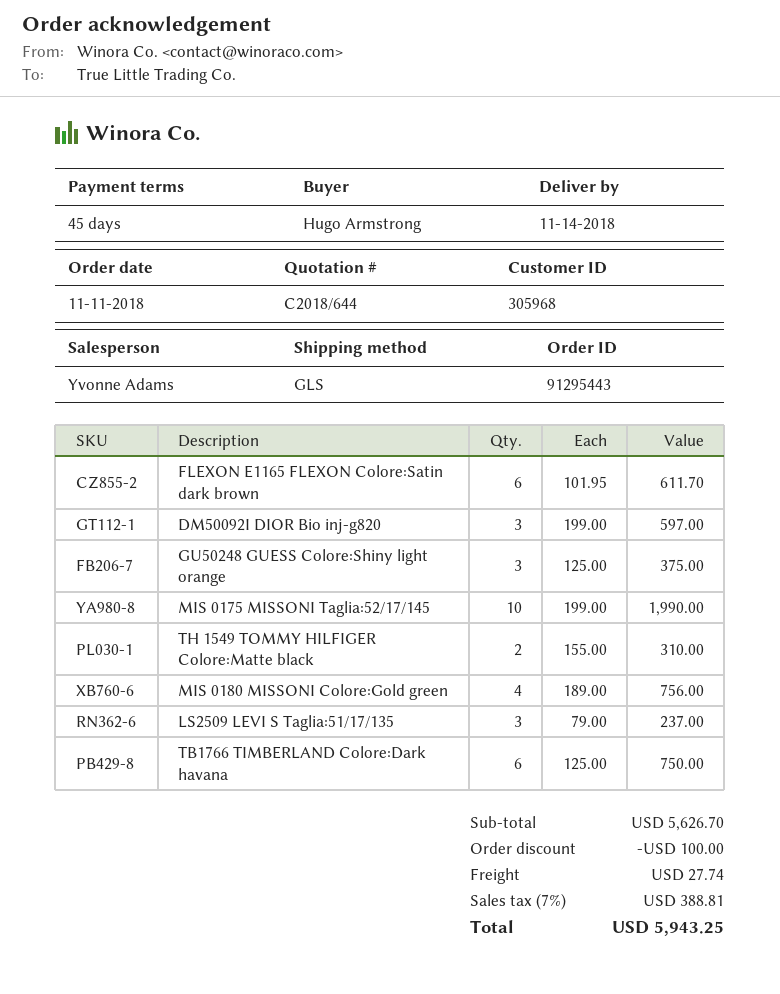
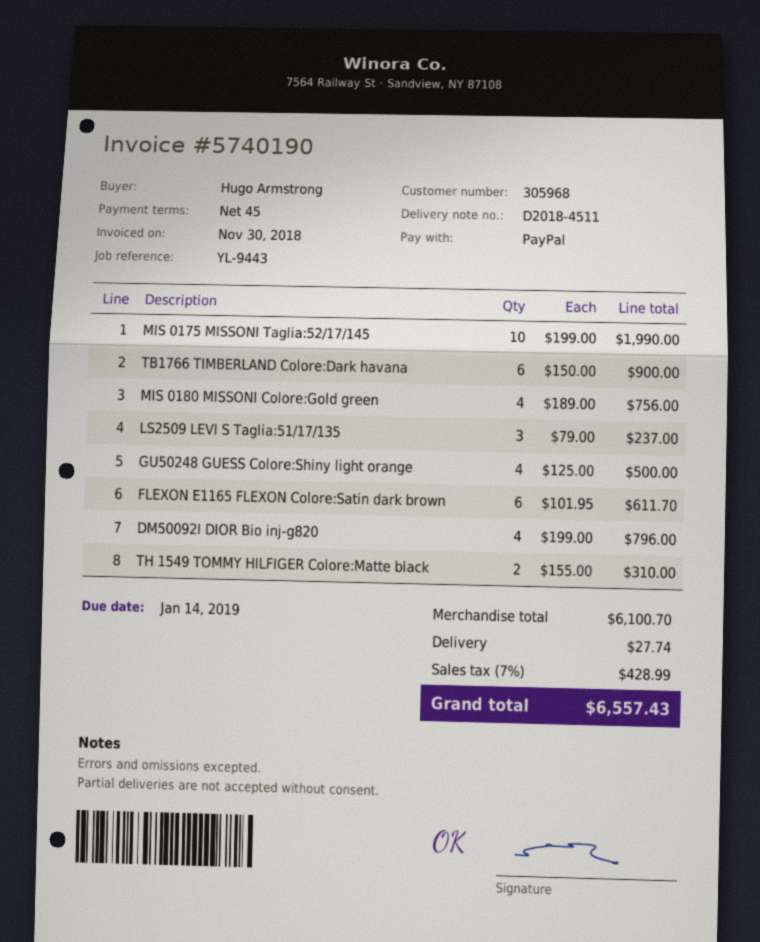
DM50092I DIOR Bio inj-g820: 3 x 199.00 = 597.00 -> 4 x 199.00 = 796.00
GU50248 GUESS Colore:Shiny light orange: 3 x 125.00 = 375.00 -> 4 x 125.00 = 500.00
TB1766 TIMBERLAND Colore:Dark havana: 6 x 125.00 = 750.00 -> 6 x 150.00 = 900.00
subtotal: 5626.70 -> 6100.70
discount: 100.00 -> none
tax: 7% = 388.81 -> 7% = 428.99
total: 5943.25 -> 6557.43

